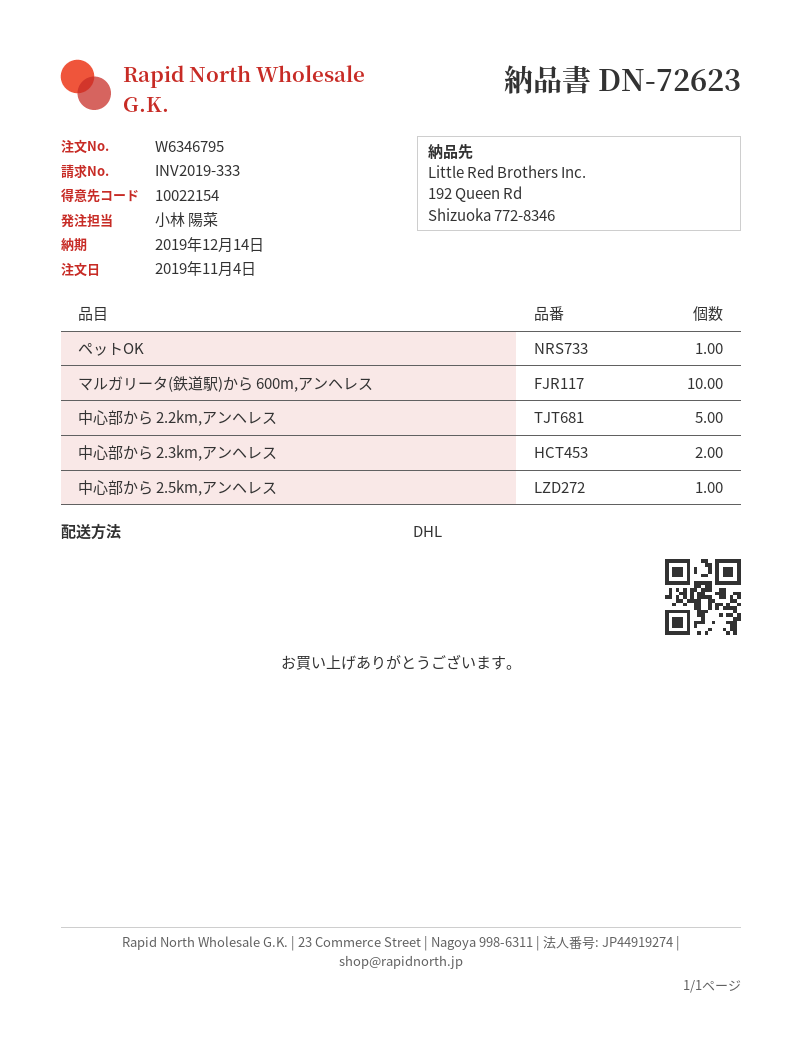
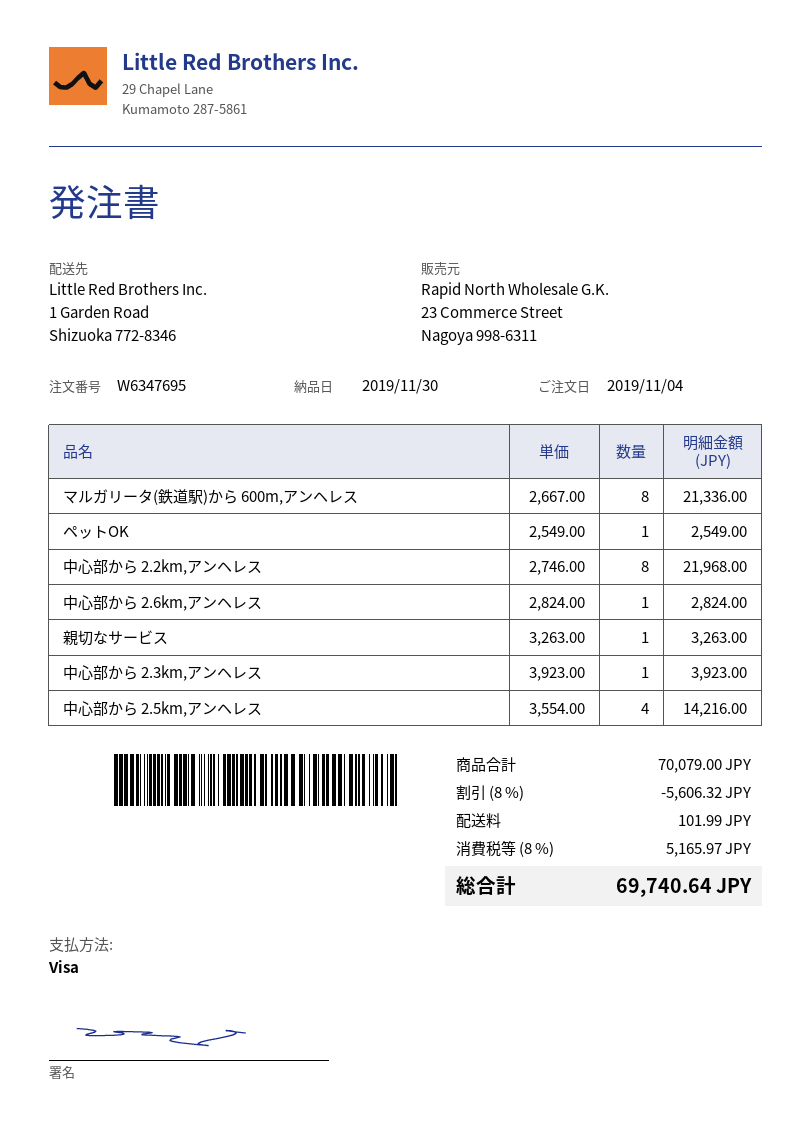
order number: W6346795 -> W6347695
delivery date: 2019-12-14 -> 2019-11-30
ship to: 192 Queen Rd, Shizuoka 772-8346 -> 1 Garden Road, Shizuoka 772-8346
マルガリータ(鉄道駅)から 600m,アンヘレス: 10 -> 8
中心部から 2.2km,アンヘレス: 5 -> 8
中心部から 2.3km,アンヘレス: 2 -> 1
中心部から 2.5km,アンヘレス: 1 -> 4
中心部から 2.6km,アンヘレス: none -> 1
親切なサービス: none -> 1

